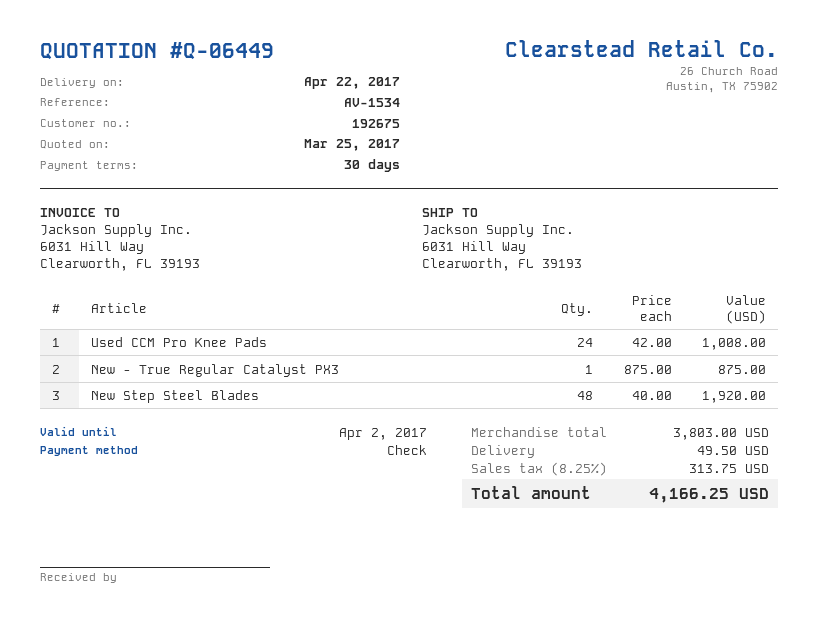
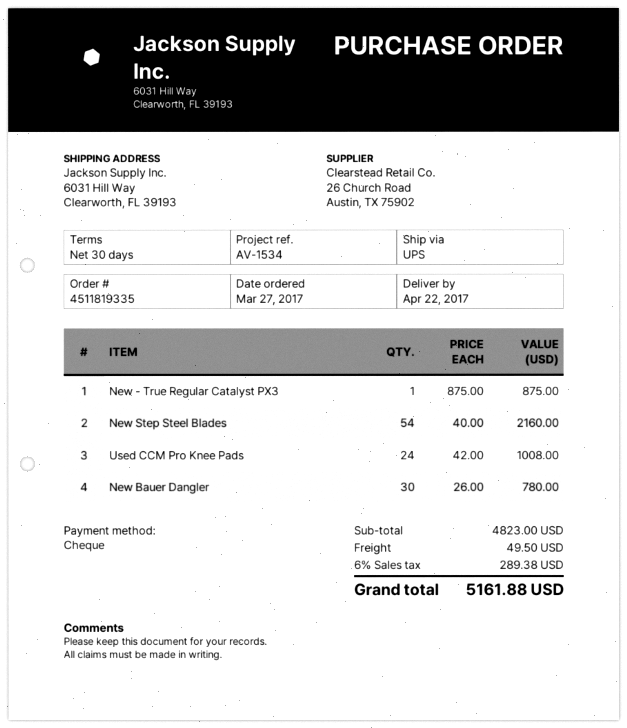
New Step Steel Blades: 48 x 40.00 = 1920.00 -> 54 x 40.00 = 2160.00
New Bauer Dangler: none -> 30 x 26.00 = 780.00
subtotal: 3803.00 -> 4823.00
tax: 8.25% = 313.75 -> 6% = 289.38
total: 4166.25 -> 5161.88

